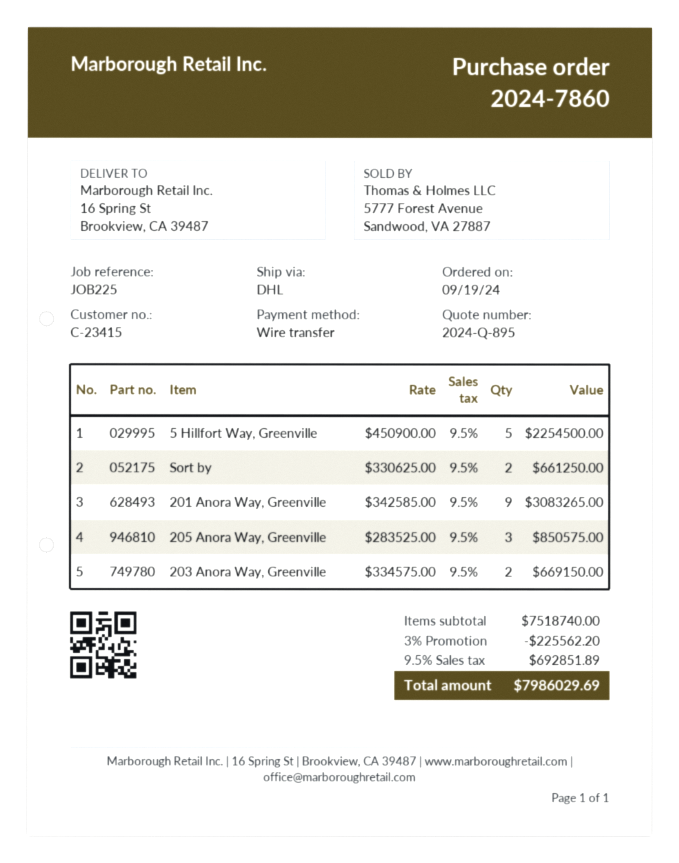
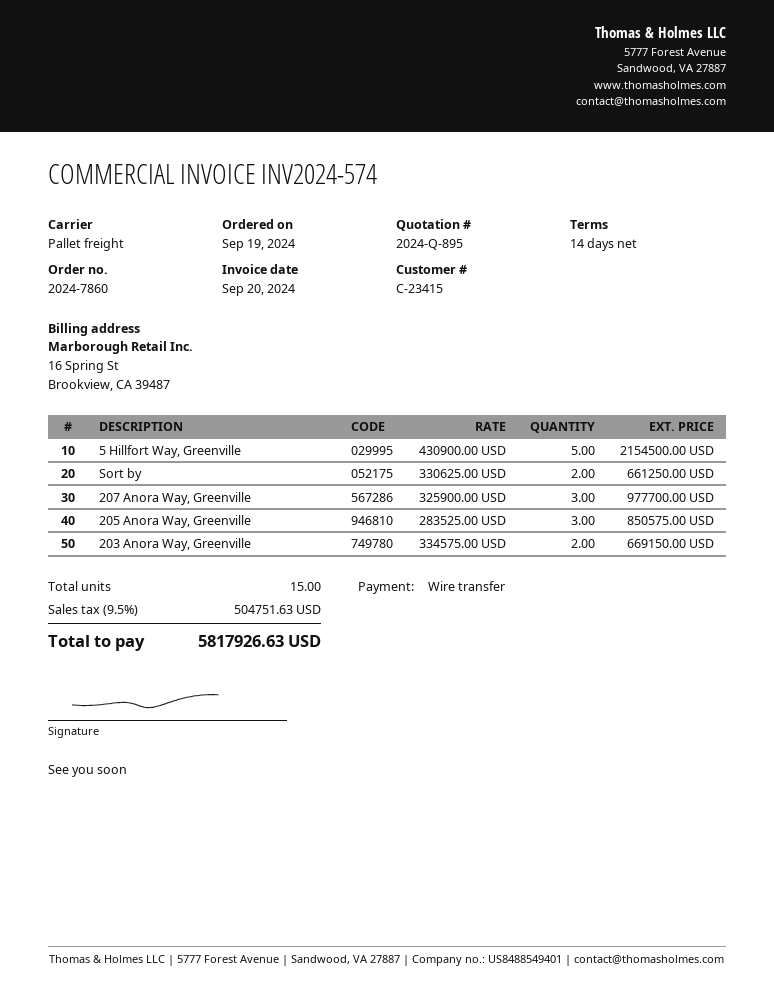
shipping method: DHL -> pallet freight
5 Hillfort Way, Greenville: 5 x 450900.00 = 2254500.00 -> 5 x 430900.00 = 2154500.00
201 Anora Way, Greenville: 9 x 342585.00 = 3083265.00 -> none
207 Anora Way, Greenville: none -> 3 x 325900.00 = 977700.00
discount: 3% = 225562.20 -> none
tax: 9.5% = 692851.89 -> 9.5% = 504751.63
total: 7986029.69 -> 5817926.63

